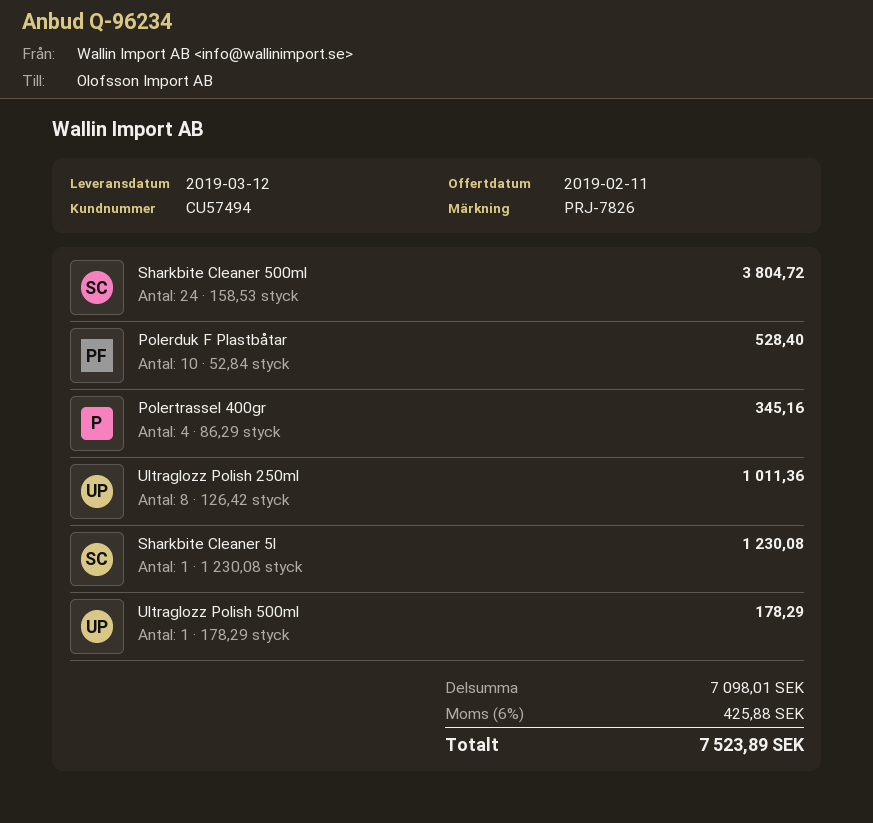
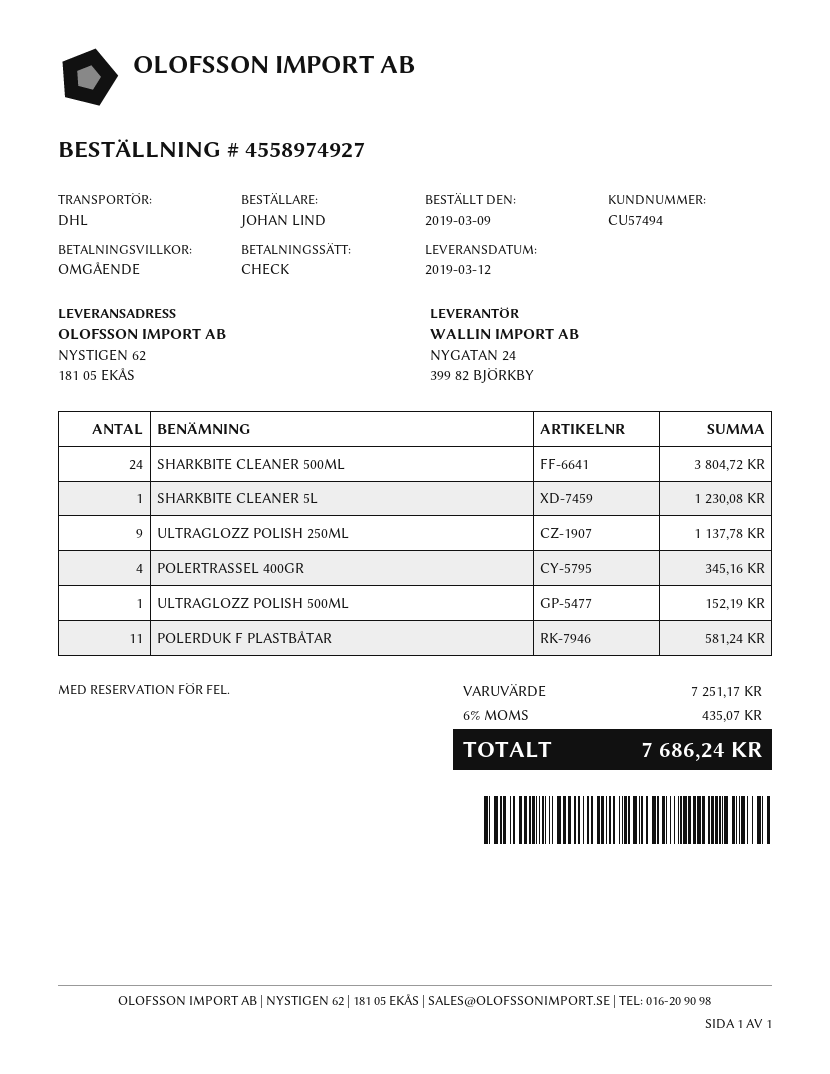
Polerduk F Plastbåtar: 10 for 528.40 -> 11 for 581.24
Ultraglozz Polish 250ml: 8 for 1011.36 -> 9 for 1137.78
Ultraglozz Polish 500ml: 1 for 178.29 -> 1 for 152.19
subtotal: 7098.01 -> 7251.17
tax: 6% = 425.88 -> 6% = 435.07
total: 7523.89 -> 7686.24

